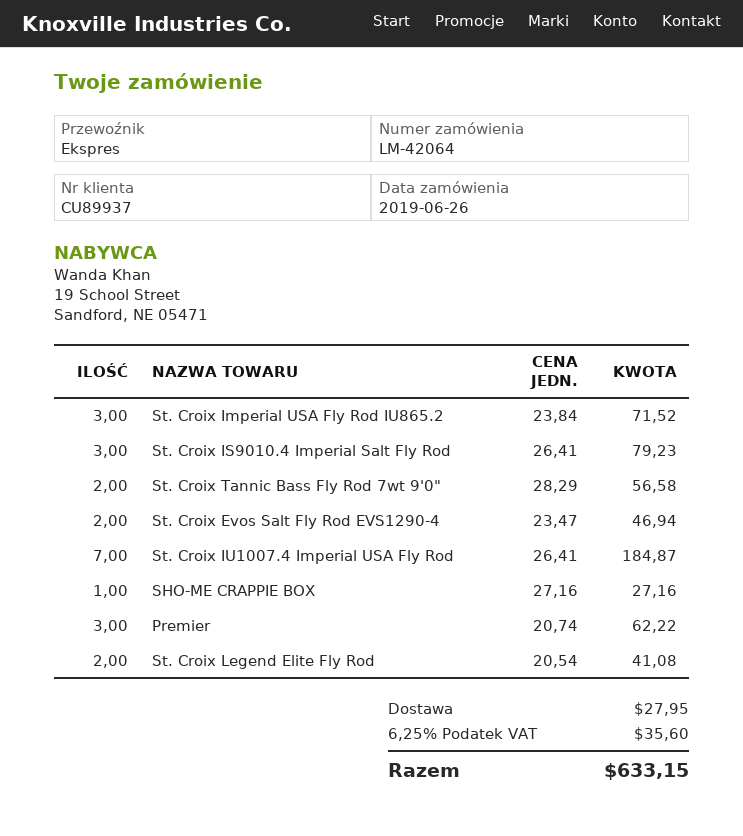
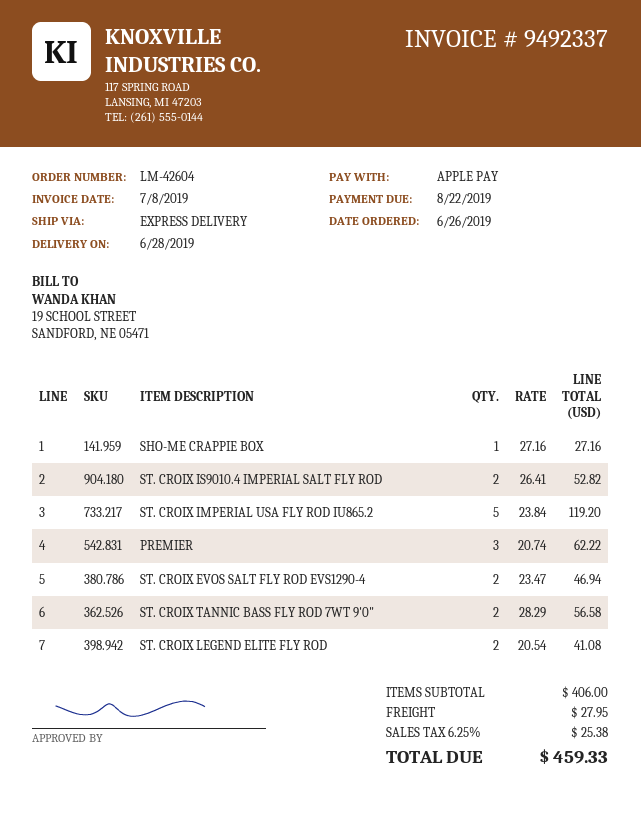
order number: LM-42064 -> LM-42604
St. Croix Imperial USA Fly Rod IU865.2: 3 x 23.84 = 71.52 -> 5 x 23.84 = 119.20
St. Croix IS9010.4 Imperial Salt Fly Rod: 3 x 26.41 = 79.23 -> 2 x 26.41 = 52.82
St. Croix IU1007.4 Imperial USA Fly Rod: 7 x 26.41 = 184.87 -> none
tax: 6.25% = 35.60 -> 6.25% = 25.38
total: 633.15 -> 459.33

